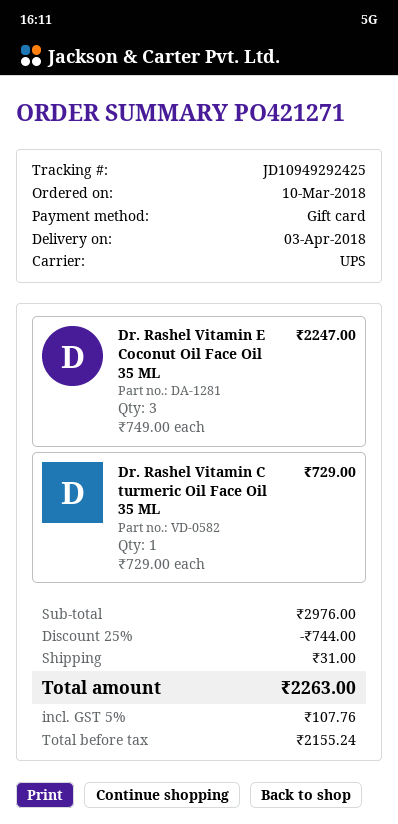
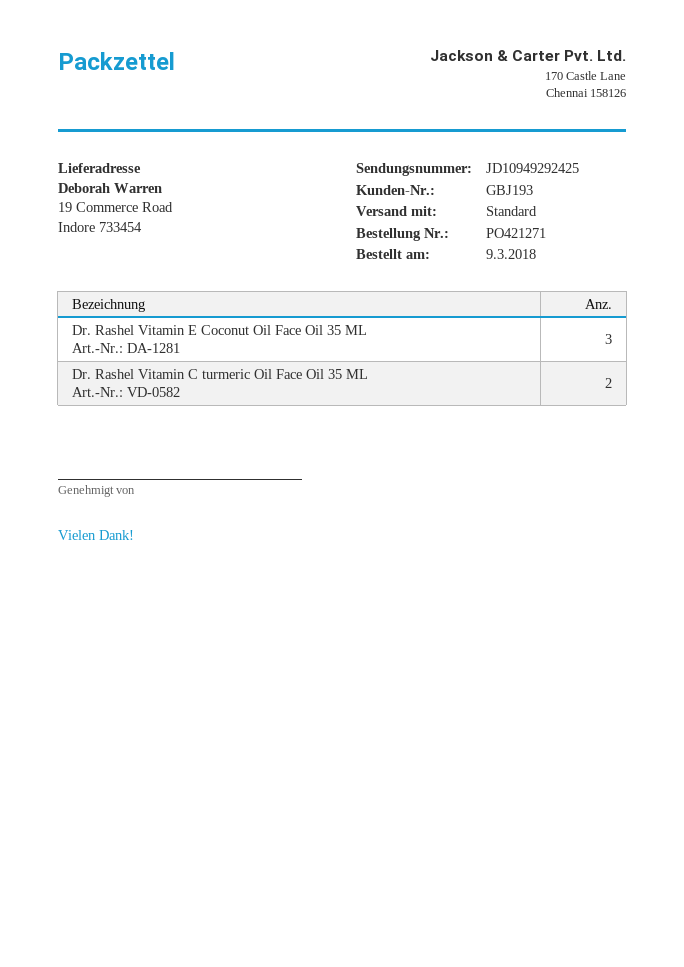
order date: 2018-03-10 -> 2018-03-09
shipping method: UPS -> standard
Dr. Rashel Vitamin C turmeric Oil Face Oil 35 ML: 1 -> 2

